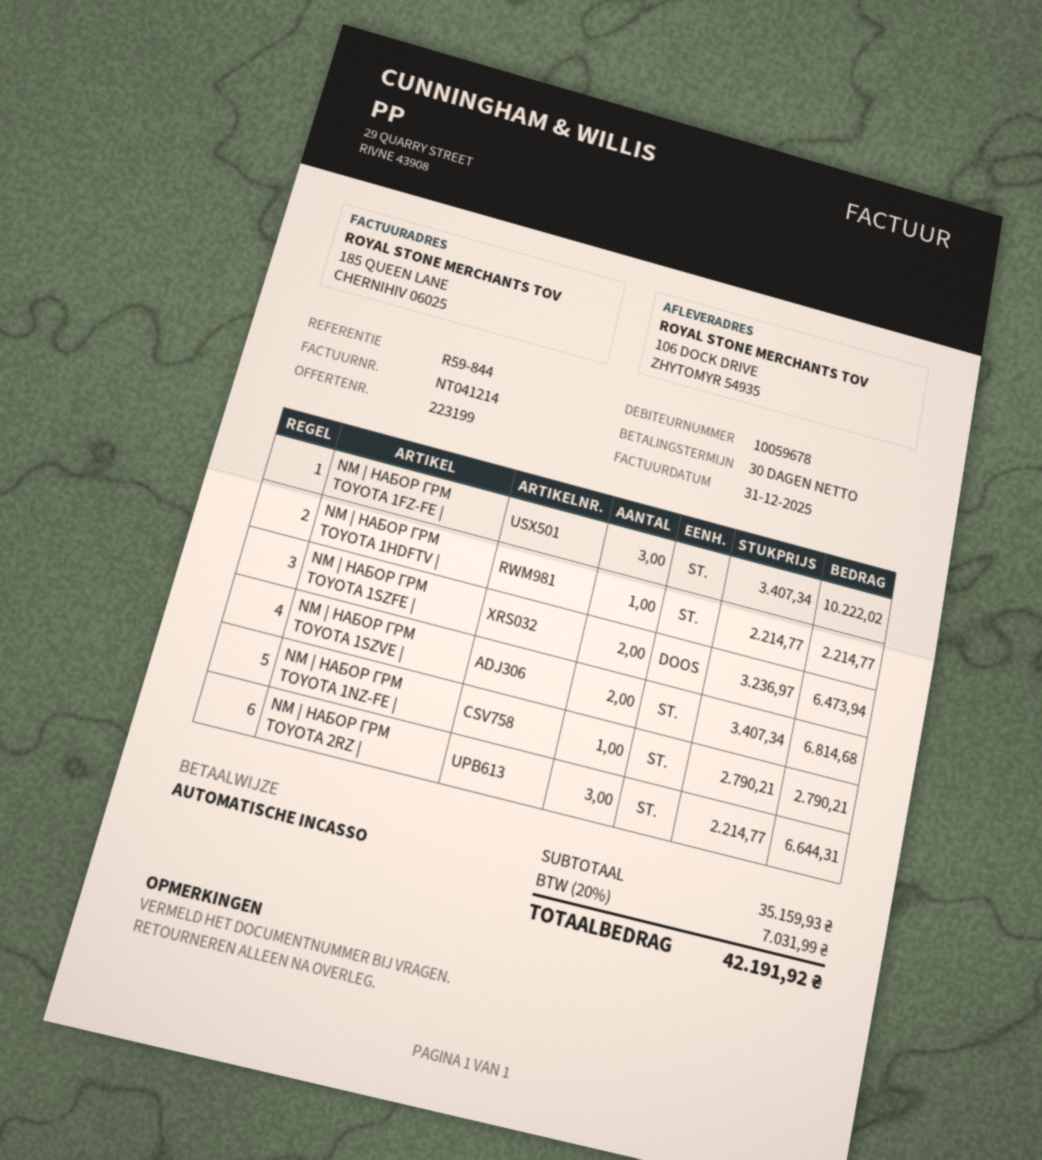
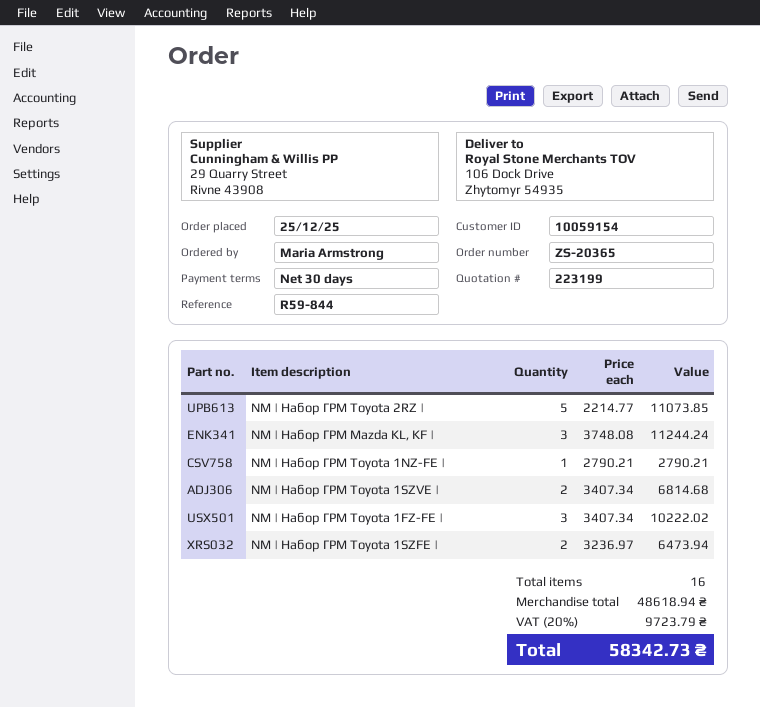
customer number: 10059678 -> 10059154
NM | НАБОР ГРМ TOYOTA 1HDFTV |: 1 x 2214.77 = 2214.77 -> none
NM | НАБОР ГРМ TOYOTA 2RZ |: 3 x 2214.77 = 6644.31 -> 5 x 2214.77 = 11073.85
NM | Набор ГРМ Mazda KL, KF |: none -> 3 x 3748.08 = 11244.24
subtotal: 35159.93 -> 48618.94
tax: 20% = 7031.99 -> 20% = 9723.79
total: 42191.92 -> 58342.73

